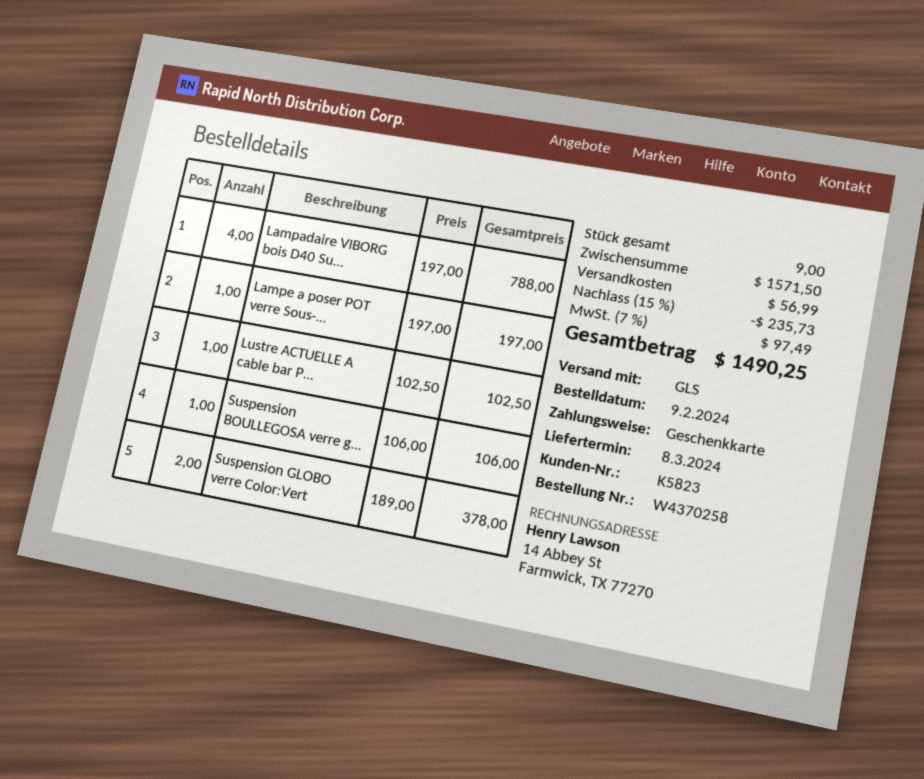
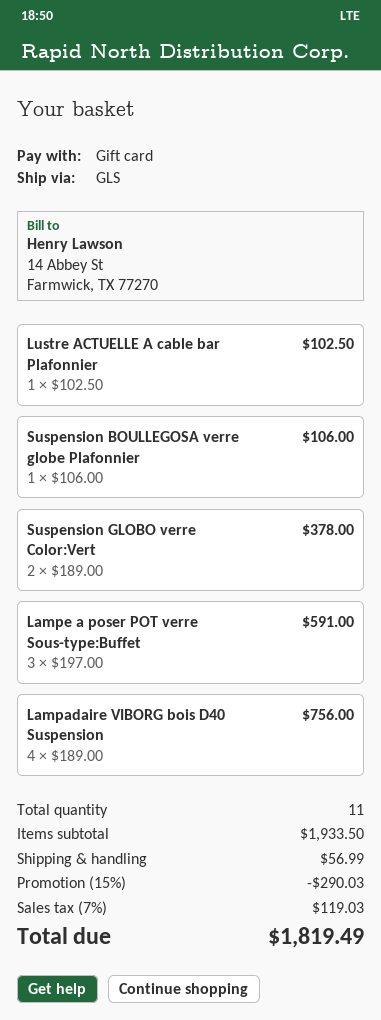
Lampadaire VIBORG bois D40 Su...: 4 x 197.00 = 788.00 -> 4 x 189.00 = 756.00
Lampe a poser POT verre Sous-...: 1 x 197.00 = 197.00 -> 3 x 197.00 = 591.00
total quantity: 9 -> 11
subtotal: 1571.50 -> 1933.50
discount: 15% = 235.73 -> 15% = 290.03
tax: 7% = 97.49 -> 7% = 119.03
total: 1490.25 -> 1819.49

